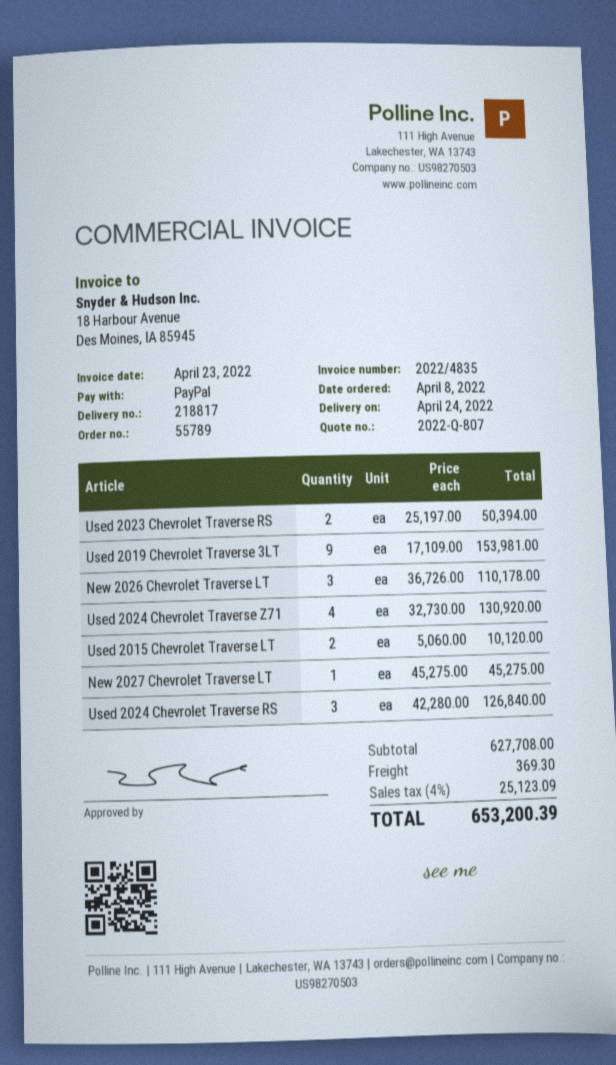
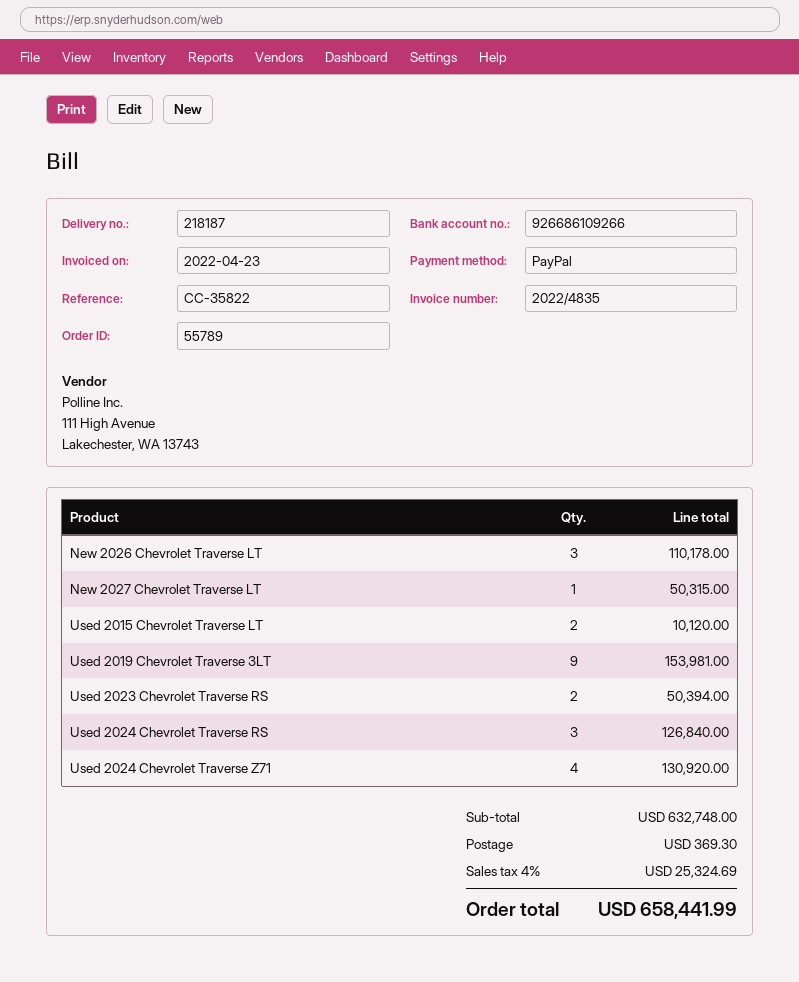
delivery note number: 218817 -> 218187
New 2027 Chevrolet Traverse LT: 1 for 45275.00 -> 1 for 50315.00
subtotal: 627708.00 -> 632748.00
tax: 4% = 25123.09 -> 4% = 25324.69
total: 653200.39 -> 658441.99

